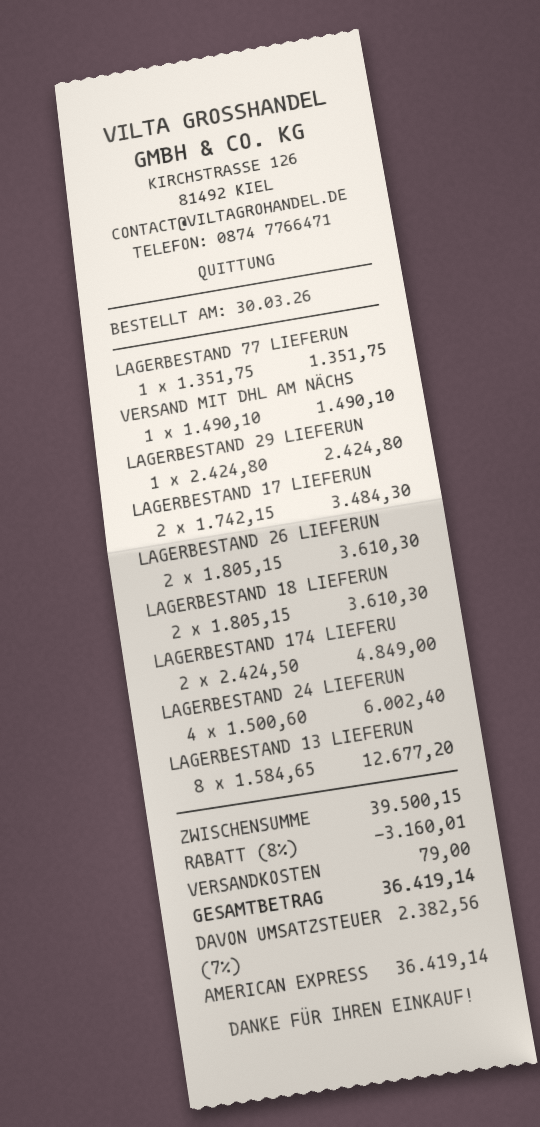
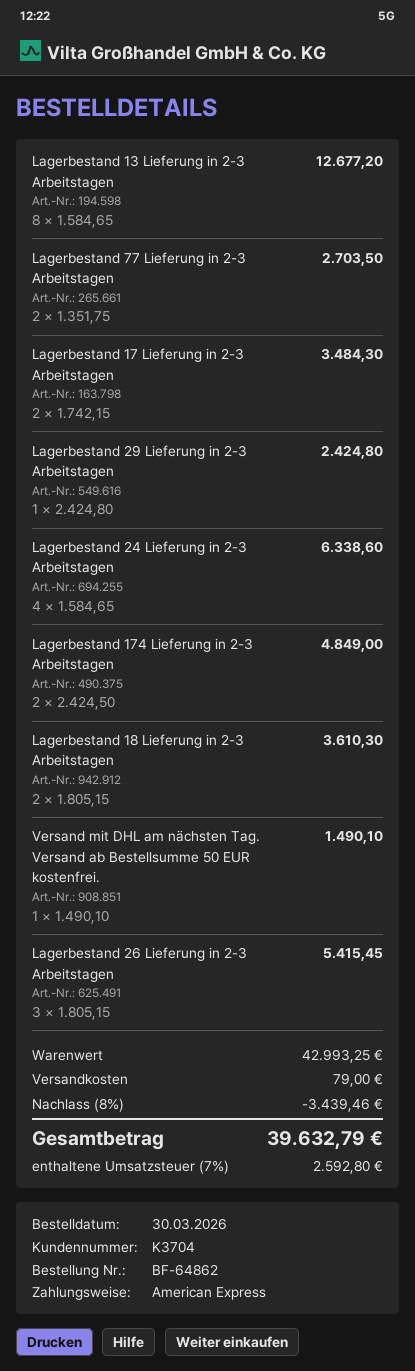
LAGERBESTAND 77 LIEFERUN: 1 x 1351.75 = 1351.75 -> 2 x 1351.75 = 2703.50
LAGERBESTAND 26 LIEFERUN: 2 x 1805.15 = 3610.30 -> 3 x 1805.15 = 5415.45
LAGERBESTAND 24 LIEFERUN: 4 x 1500.60 = 6002.40 -> 4 x 1584.65 = 6338.60
subtotal: 39500.15 -> 42993.25
discount: 8% = 3160.01 -> 8% = 3439.46
tax: 7% = 2382.56 -> 7% = 2592.80
total: 36419.14 -> 39632.79

